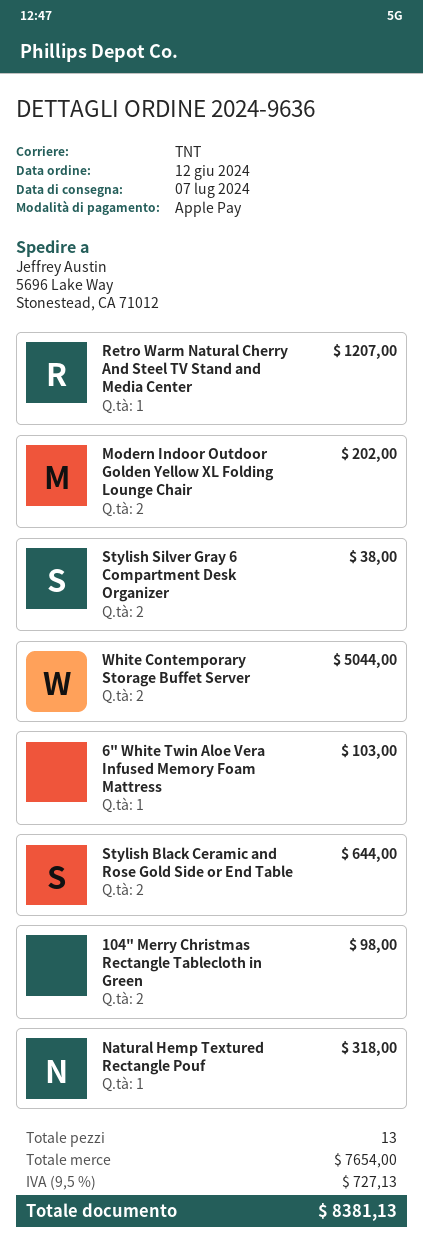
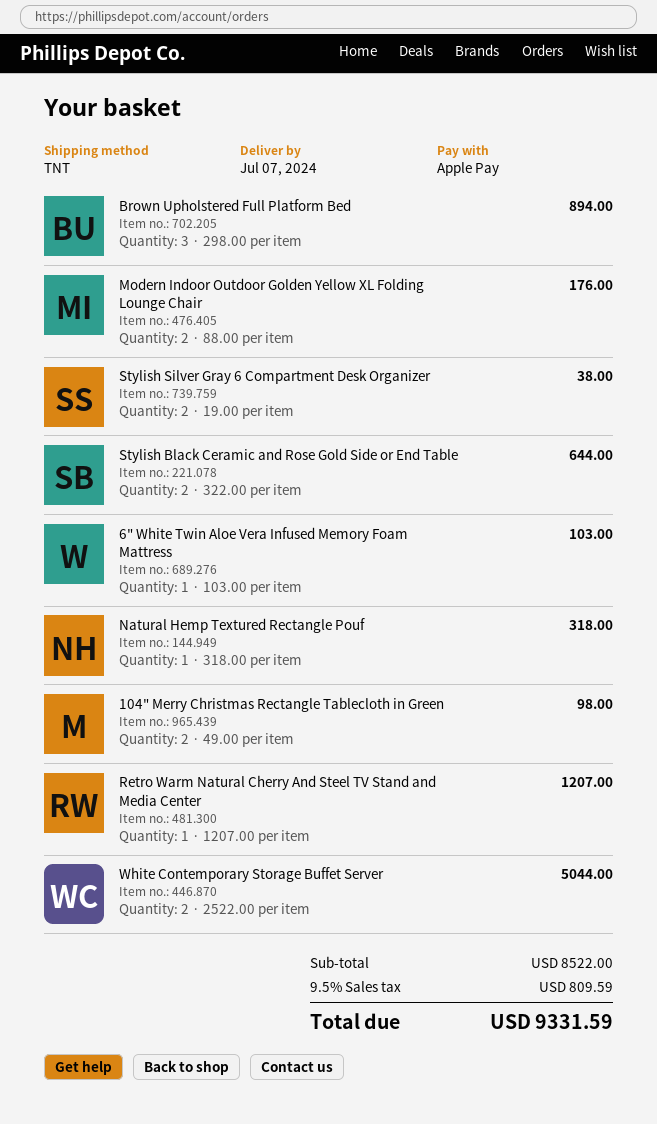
Modern Indoor Outdoor Golden Yellow XL Folding Lounge Chair: 2 for 202.00 -> 2 for 176.00
Brown Upholstered Full Platform Bed: none -> 3 for 894.00
subtotal: 7654.00 -> 8522.00
tax: 9.5% = 727.13 -> 9.5% = 809.59
total: 8381.13 -> 9331.59

